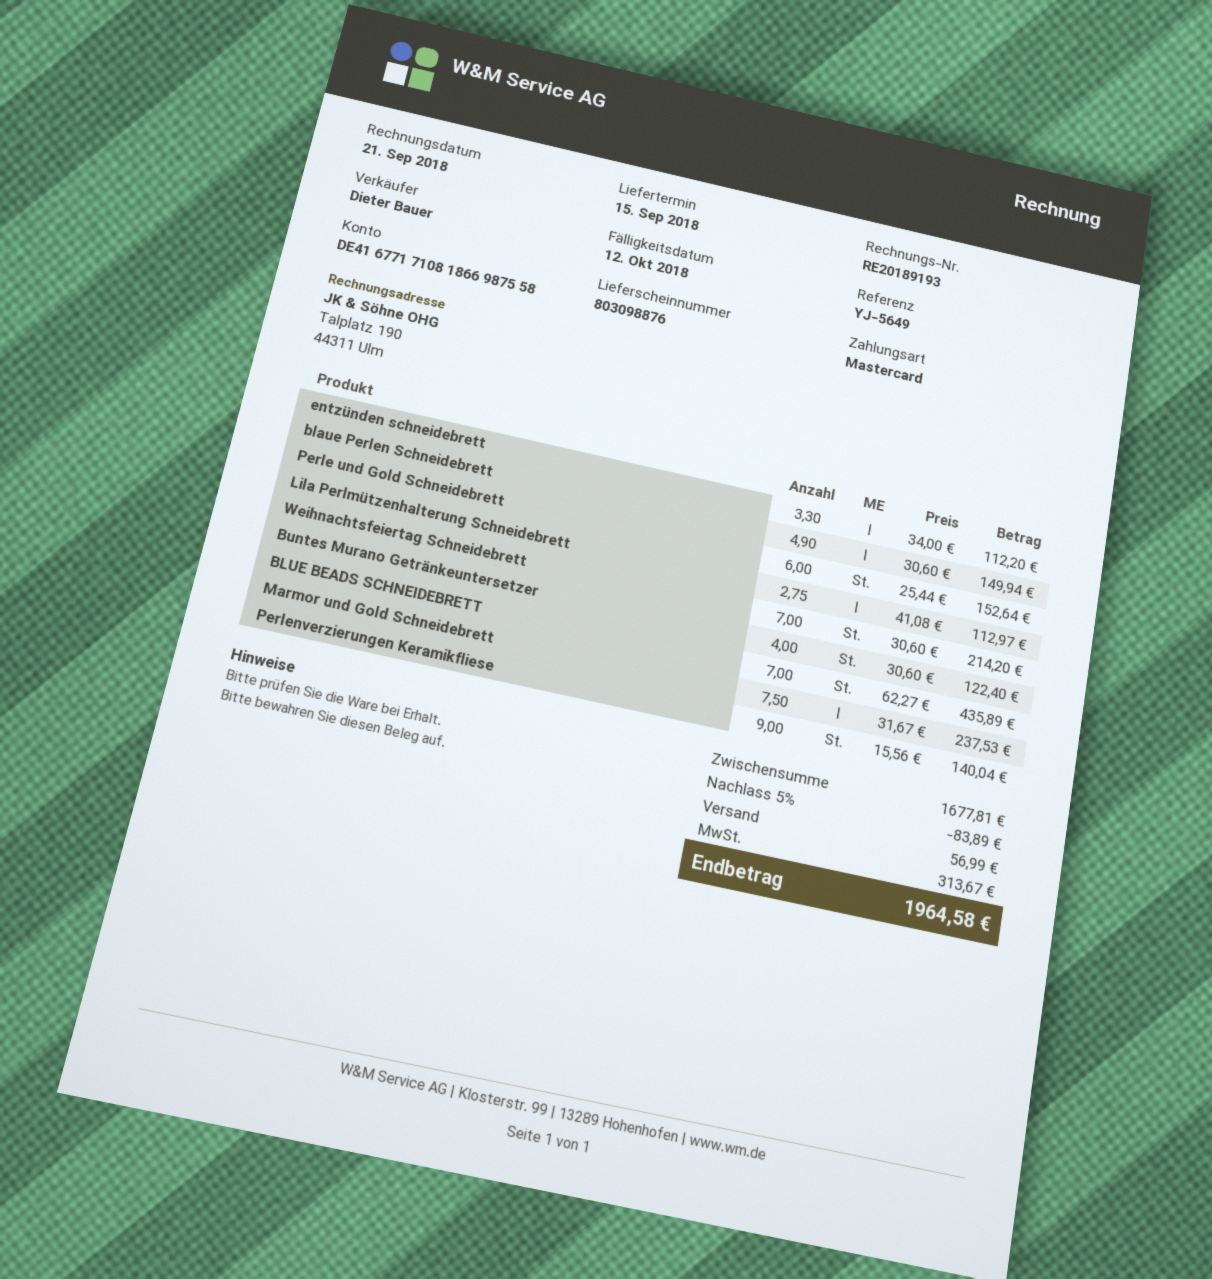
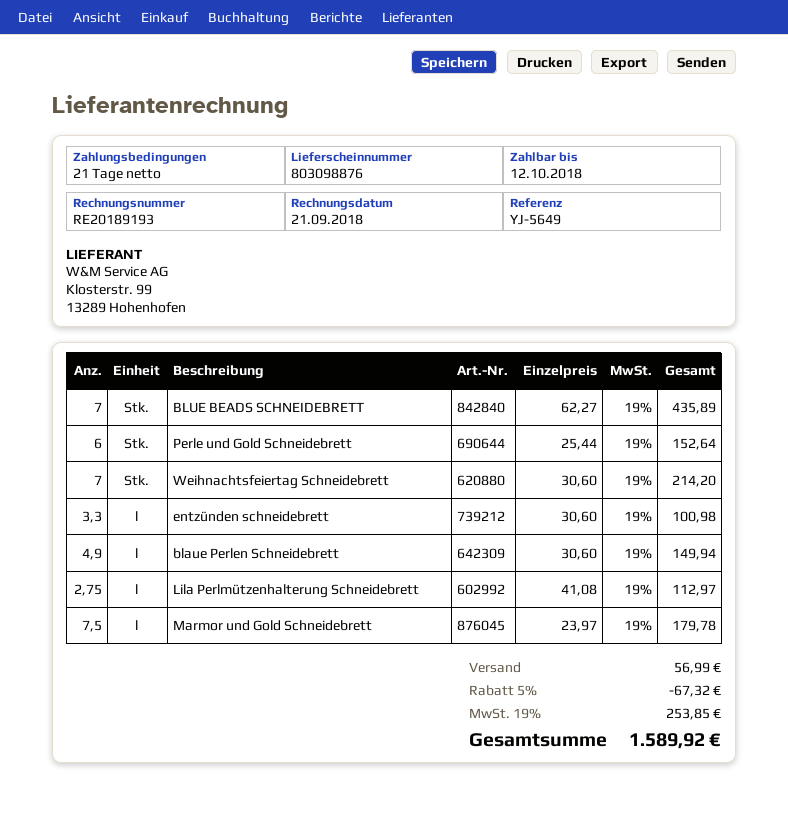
entzünden schneidebrett: 3.3 x 34.00 = 112.20 -> 3.3 x 30.60 = 100.98
Buntes Murano Getränkeuntersetzer: 4 x 30.60 = 122.40 -> none
Marmor und Gold Schneidebrett: 7.5 x 31.67 = 237.53 -> 7.5 x 23.97 = 179.78
Perlenverzierungen Keramikfliese: 9 x 15.56 = 140.04 -> none
discount: 5% = 83.89 -> 5% = 67.32
tax: 313.67 -> 253.85
total: 1964.58 -> 1589.92

